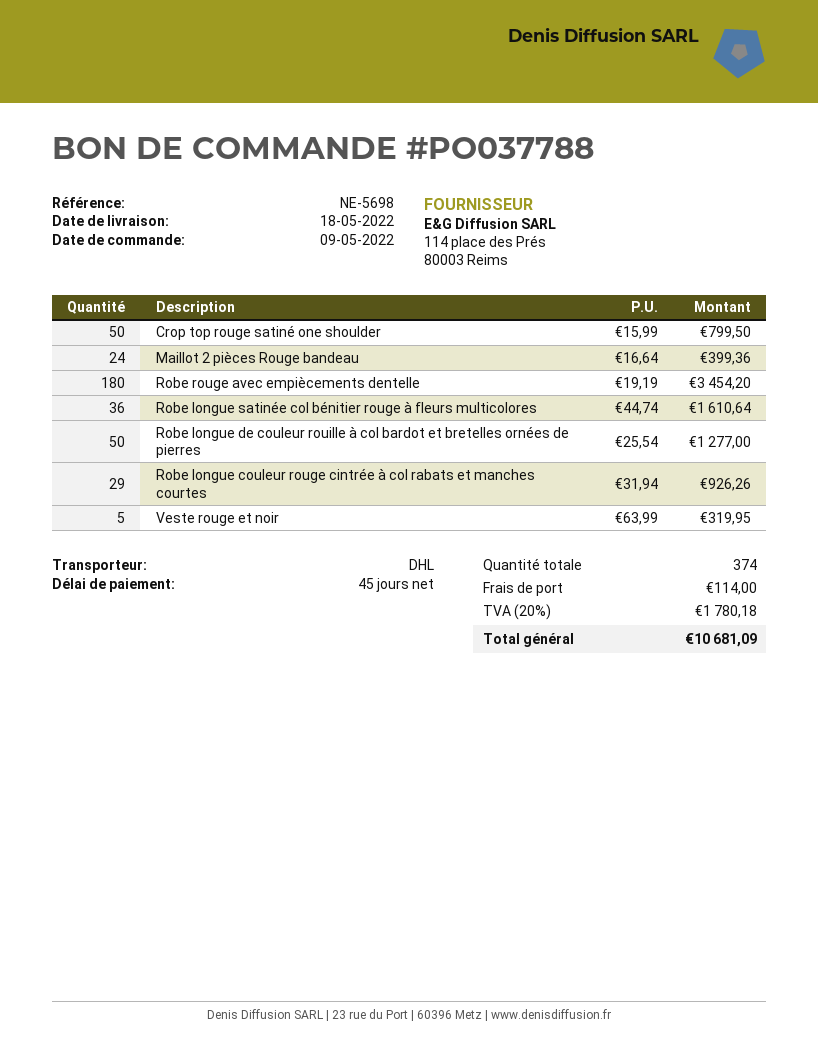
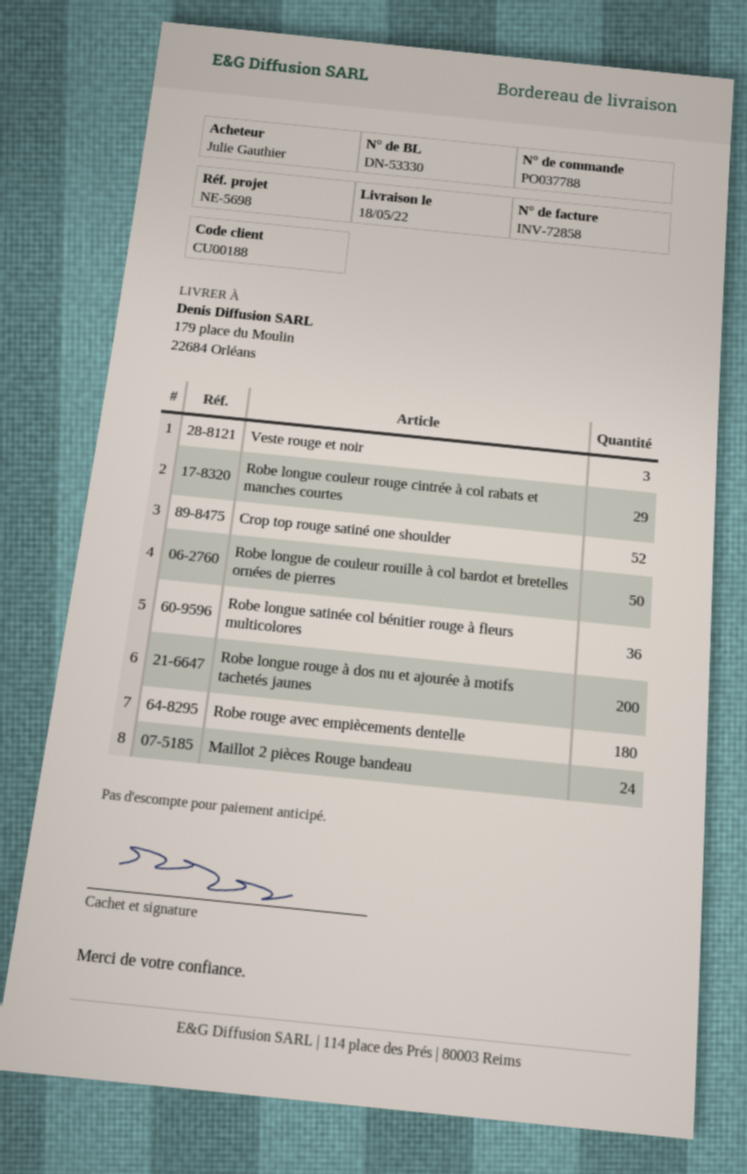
Crop top rouge satiné one shoulder: 50 -> 52
Veste rouge et noir: 5 -> 3
Robe longue rouge à dos nu et ajourée à motifs tachetés jaunes: none -> 200

